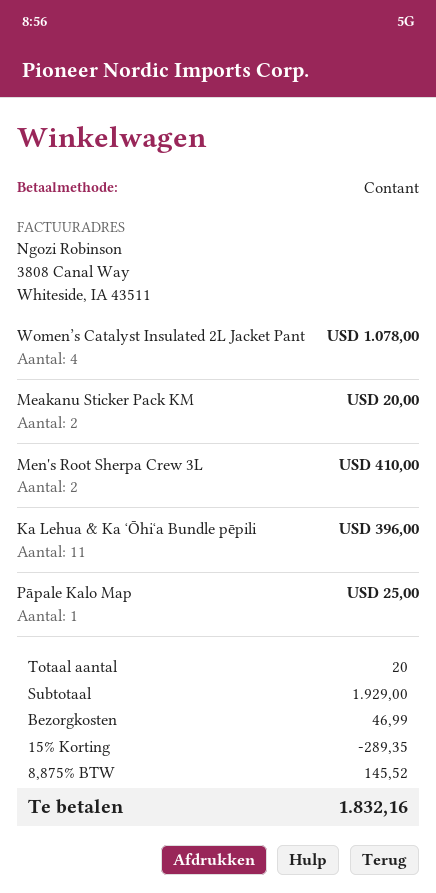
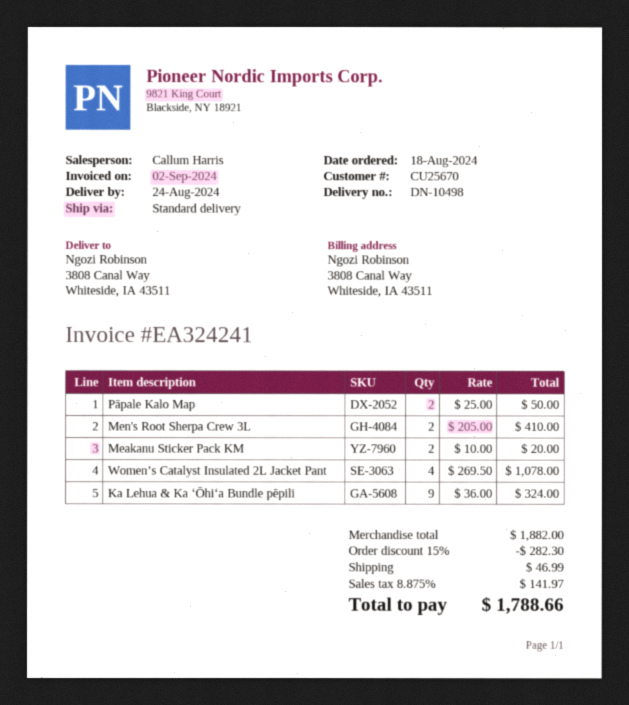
Ka Lehua & Ka ʻŌhiʻa Bundle pēpili: 11 for 396.00 -> 9 for 324.00
Pāpale Kalo Map: 1 for 25.00 -> 2 for 50.00
subtotal: 1929.00 -> 1882.00
discount: 15% = 289.35 -> 15% = 282.30
tax: 8.875% = 145.52 -> 8.875% = 141.97
total: 1832.16 -> 1788.66

